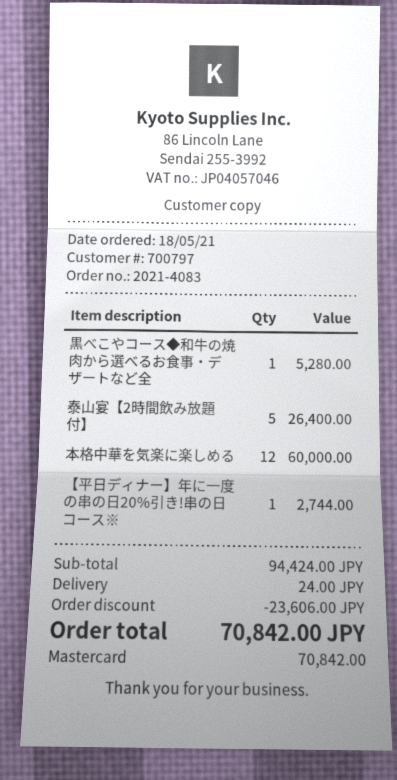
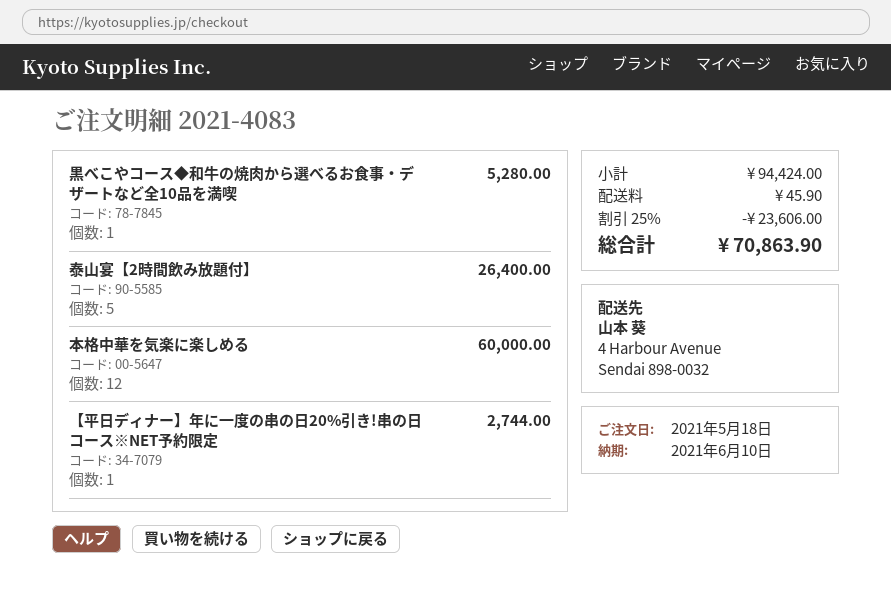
shipping: 24.00 -> 45.90
total: 70842.00 -> 70863.90

